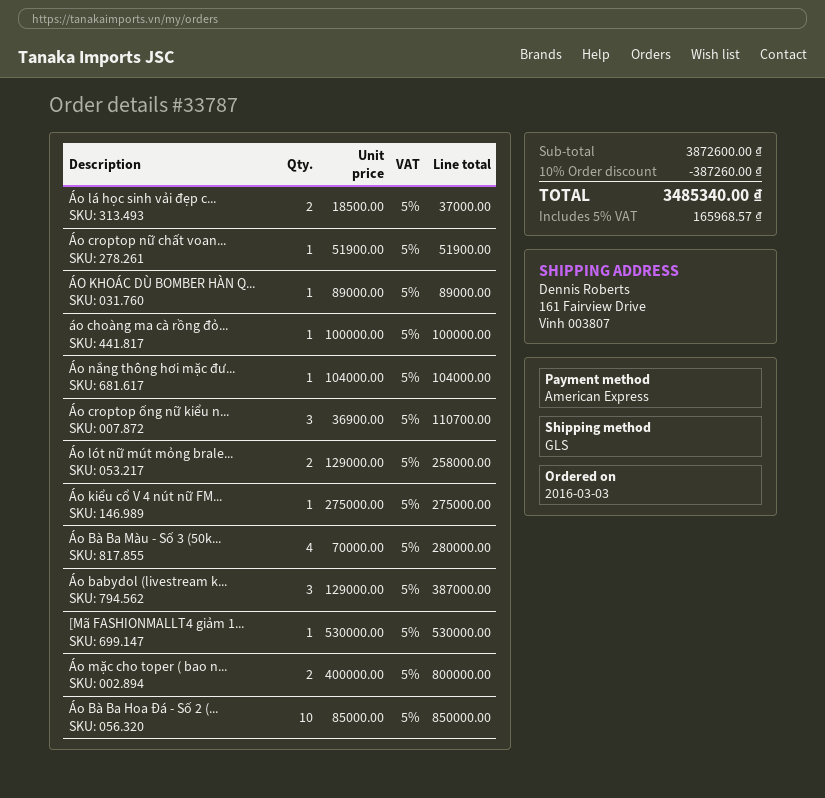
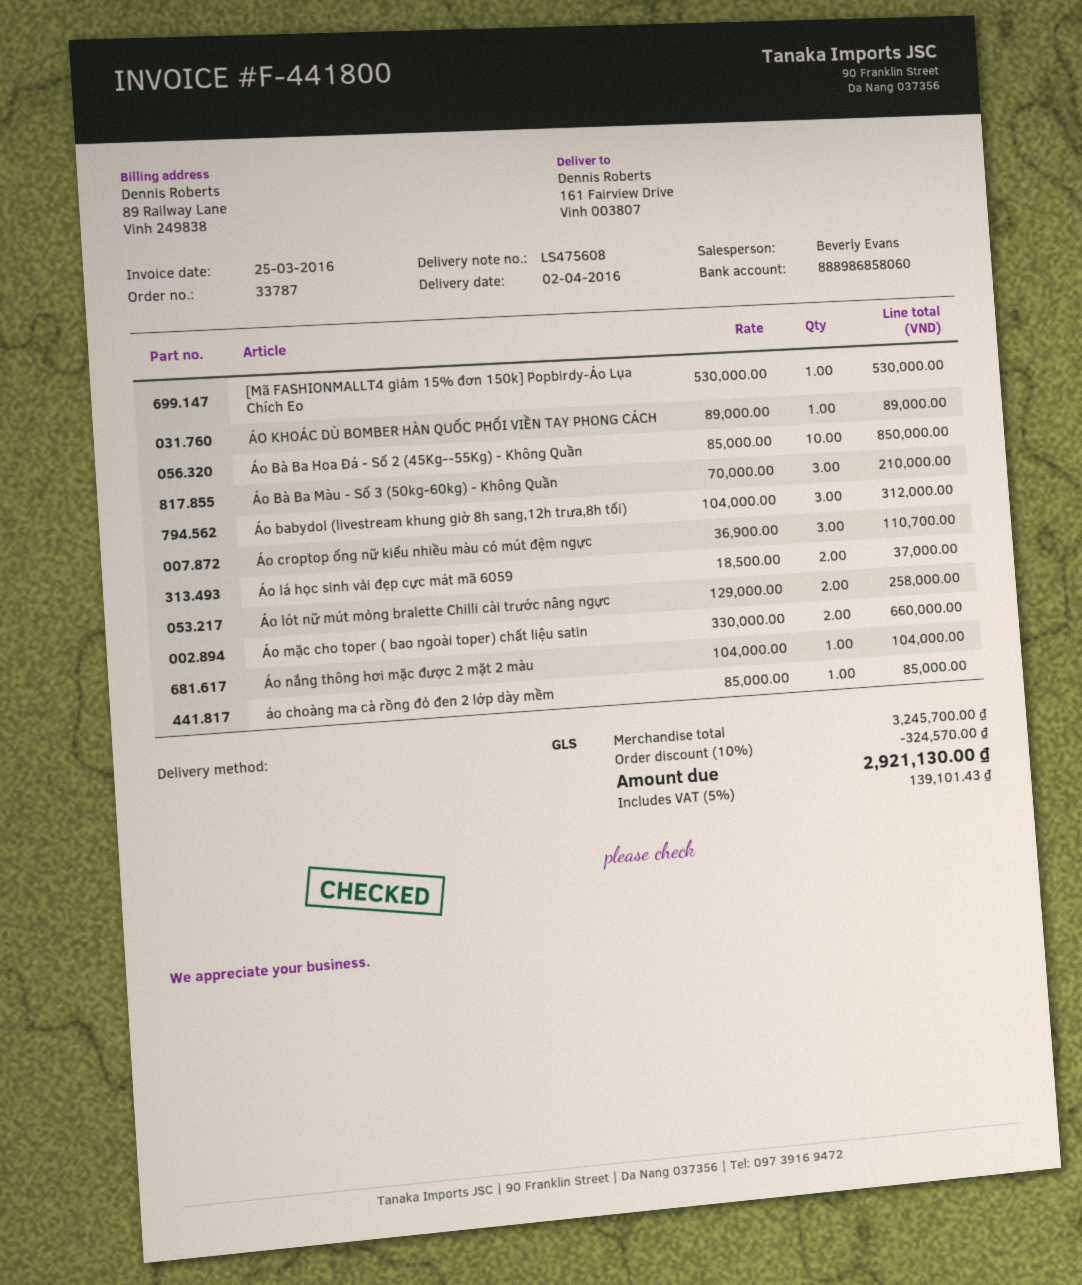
Áo croptop nữ chất voan...: 1 x 51900.00 = 51900.00 -> none
áo choàng ma cà rồng đỏ...: 1 x 100000.00 = 100000.00 -> 1 x 85000.00 = 85000.00
Áo kiểu cổ V 4 nút nữ FM...: 1 x 275000.00 = 275000.00 -> none
Áo Bà Ba Màu - Số 3 (50k...: 4 x 70000.00 = 280000.00 -> 3 x 70000.00 = 210000.00
Áo babydol (livestream k...: 3 x 129000.00 = 387000.00 -> 3 x 104000.00 = 312000.00
Áo mặc cho toper ( bao n...: 2 x 400000.00 = 800000.00 -> 2 x 330000.00 = 660000.00
subtotal: 3872600.00 -> 3245700.00
discount: 10% = 387260.00 -> 10% = 324570.00
tax: 5% = 165968.57 -> 5% = 139101.43
total: 3485340.00 -> 2921130.00

